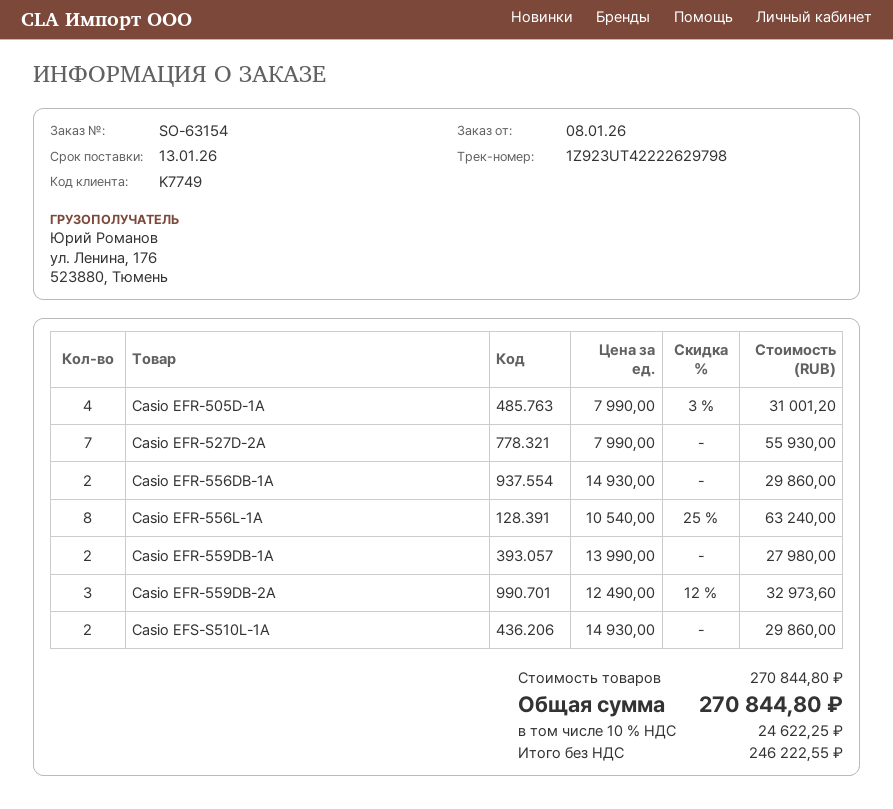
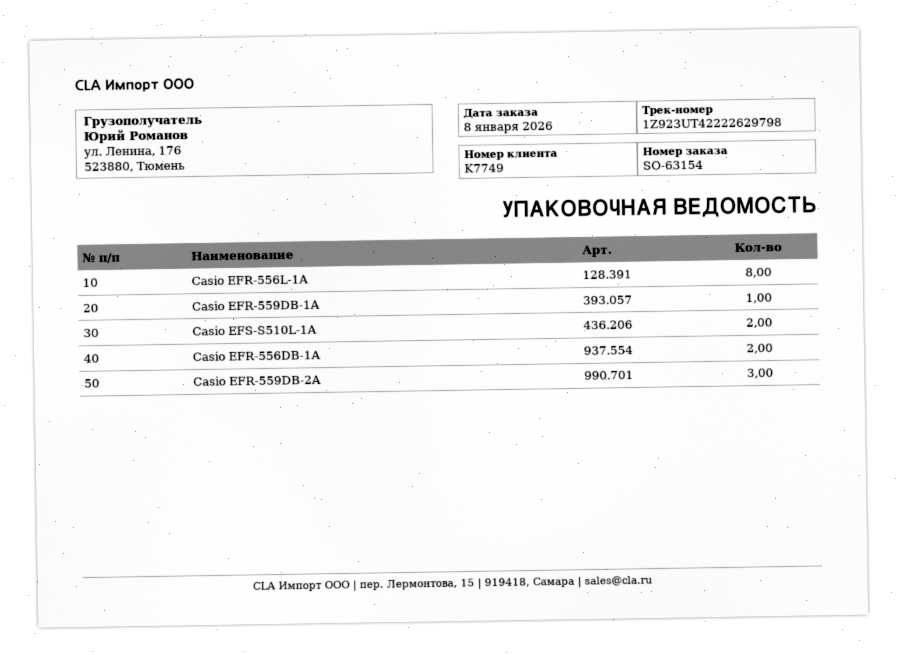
Casio EFR-505D-1A: 4 -> none
Casio EFR-527D-2A: 7 -> none
Casio EFR-559DB-1A: 2 -> 1

